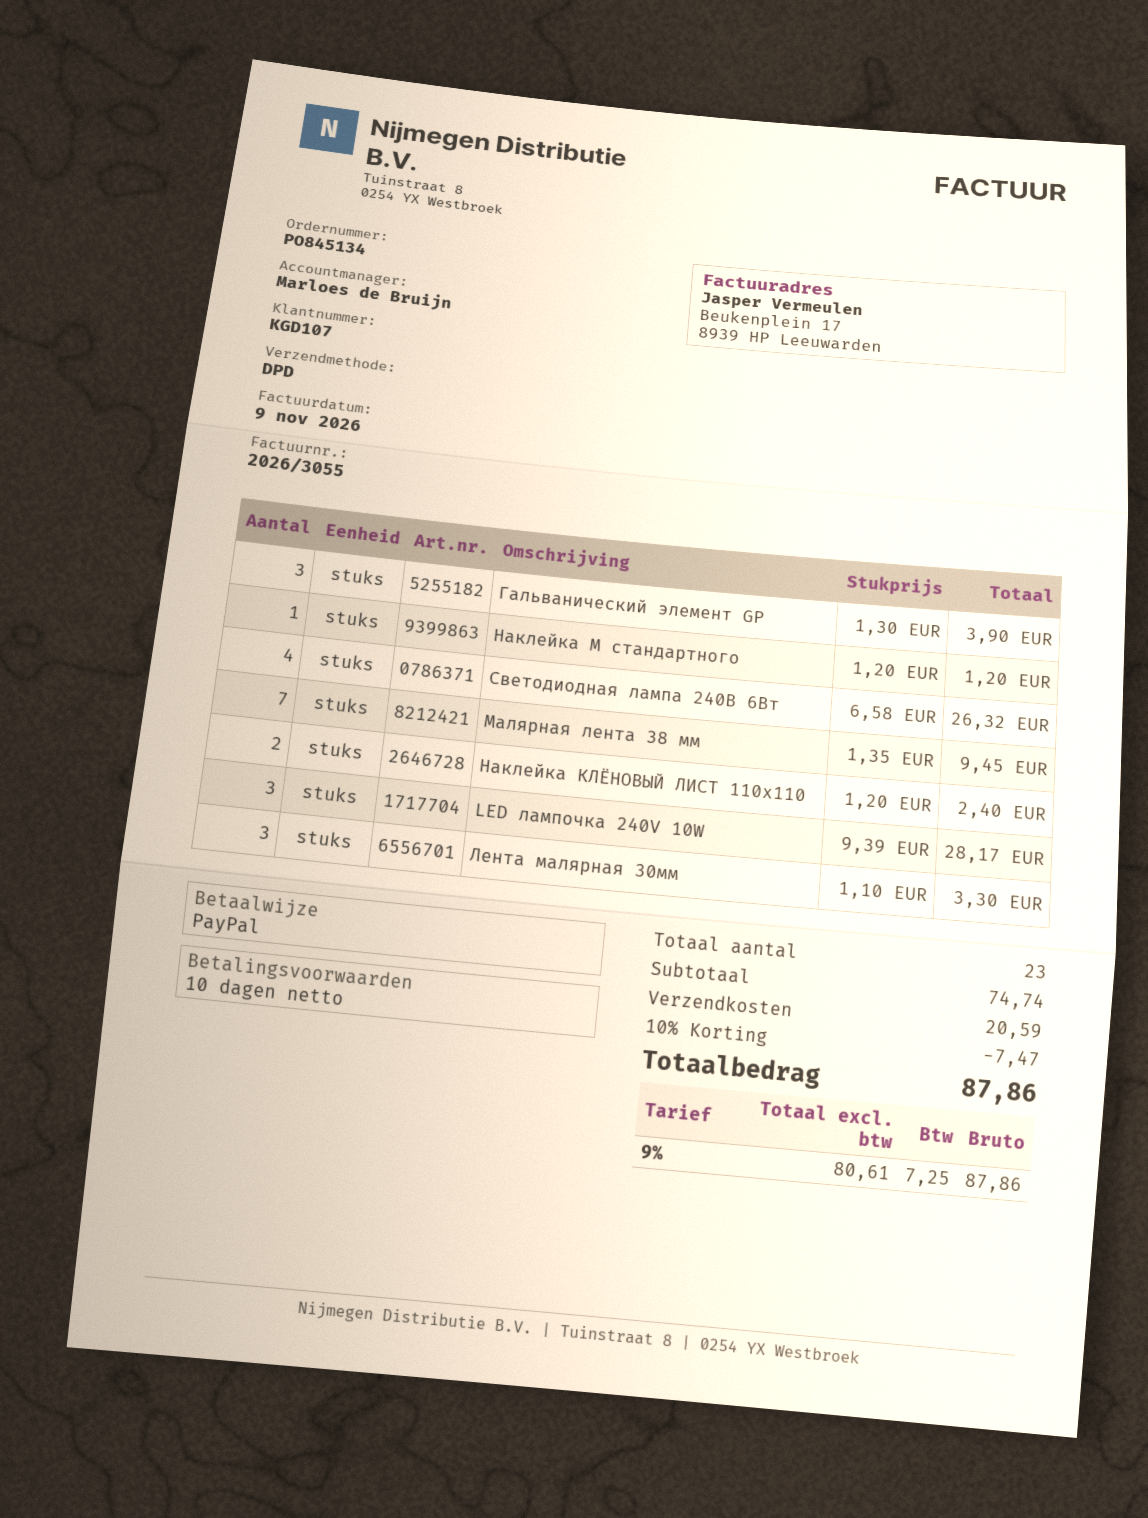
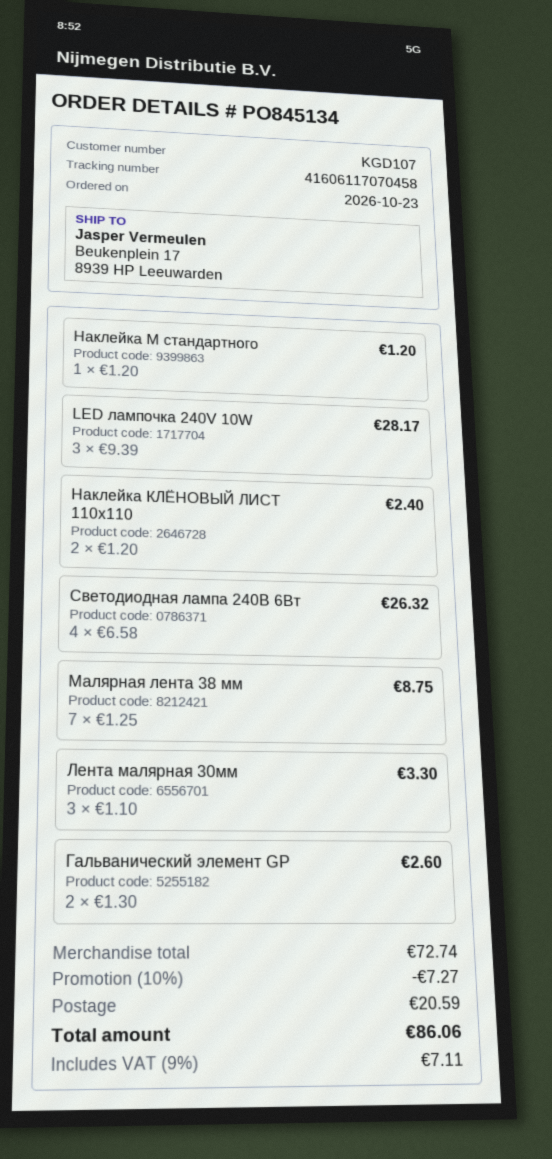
Гальванический элемент GP: 3 x 1.30 = 3.90 -> 2 x 1.30 = 2.60
Малярная лента 38 мм: 7 x 1.35 = 9.45 -> 7 x 1.25 = 8.75
subtotal: 74.74 -> 72.74
discount: 10% = 7.47 -> 10% = 7.27
tax: 9% = 7.25 -> 9% = 7.11
total: 87.86 -> 86.06

